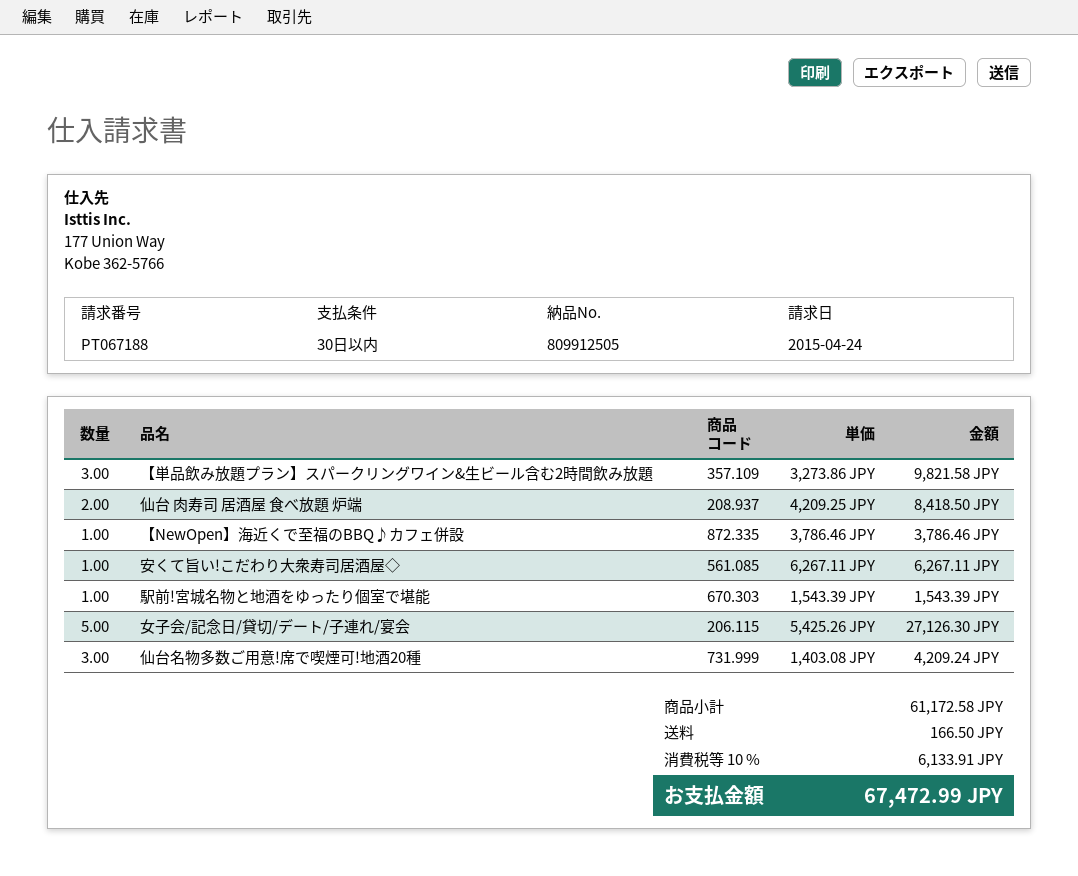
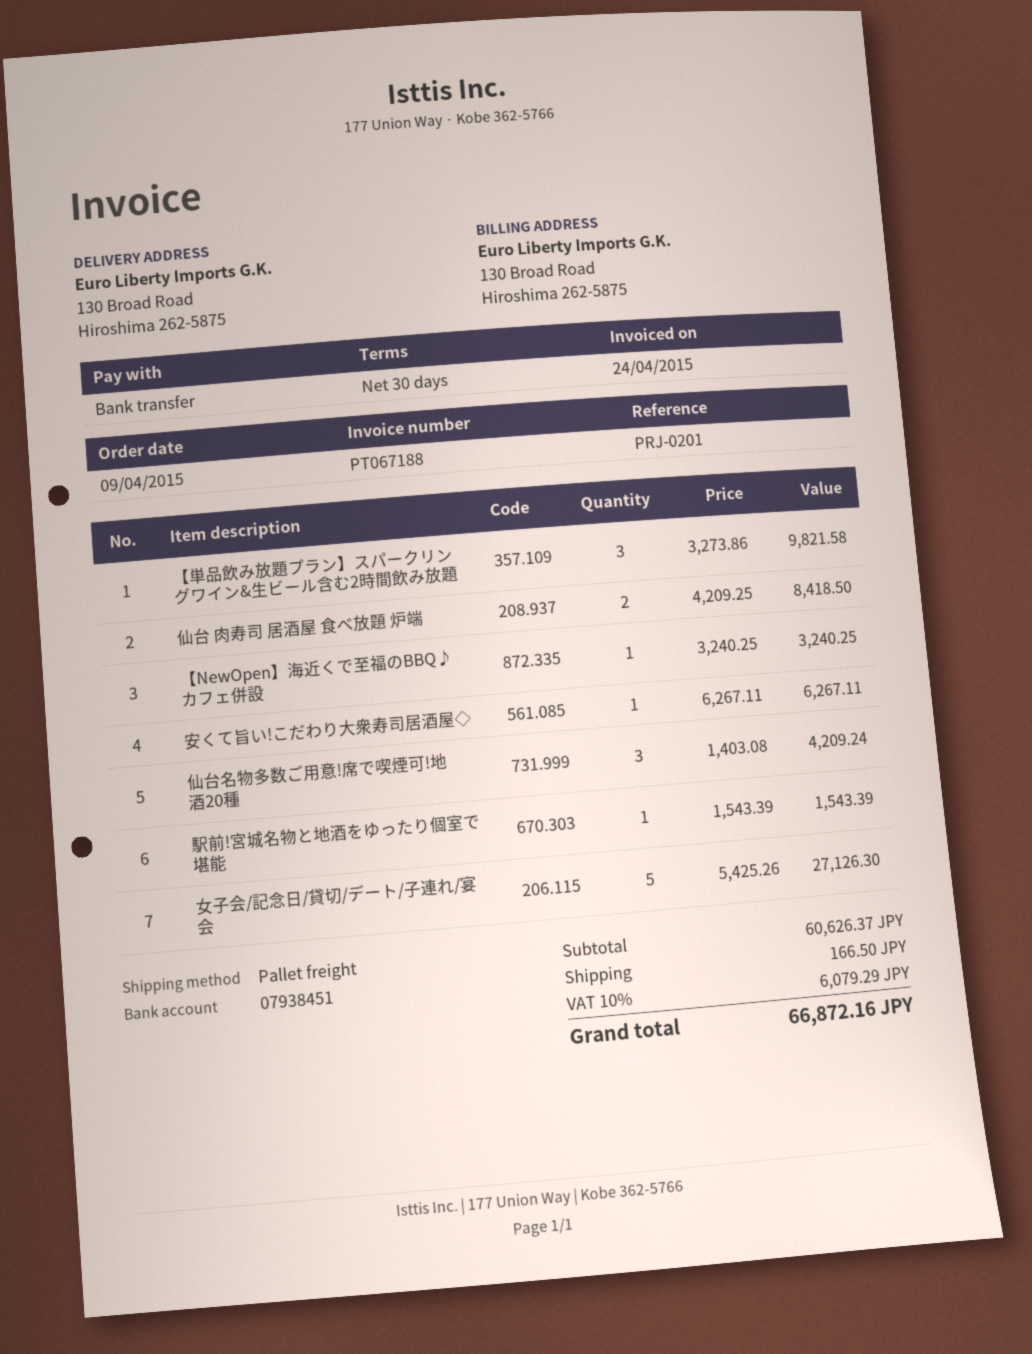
【NewOpen】海近くで至福のBBQ♪カフェ併設: 1 x 3786.46 = 3786.46 -> 1 x 3240.25 = 3240.25
subtotal: 61172.58 -> 60626.37
tax: 10% = 6133.91 -> 10% = 6079.29
total: 67472.99 -> 66872.16

